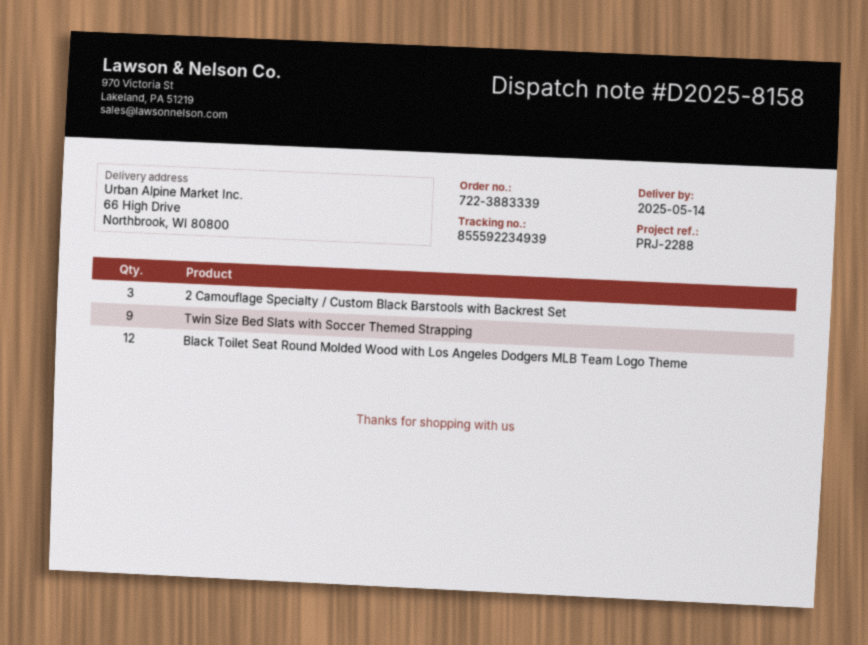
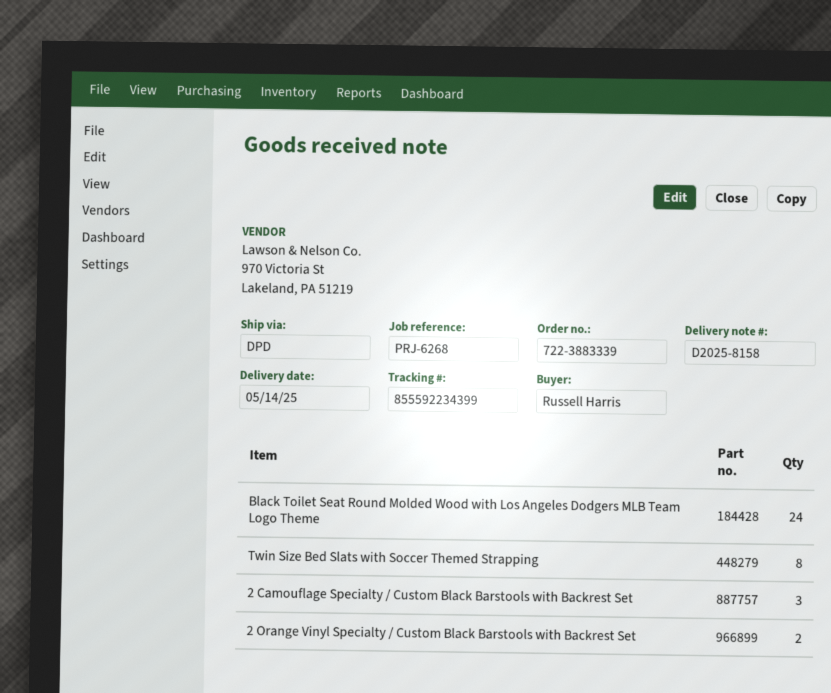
reference: PRJ-2288 -> PRJ-6268
tracking number: 855592234939 -> 855592234399
Twin Size Bed Slats with Soccer Themed Strapping: 9 -> 8
Black Toilet Seat Round Molded Wood with Los Angeles Dodgers MLB Team Logo Theme: 12 -> 24
2 Orange Vinyl Specialty / Custom Black Barstools with Backrest Set: none -> 2

